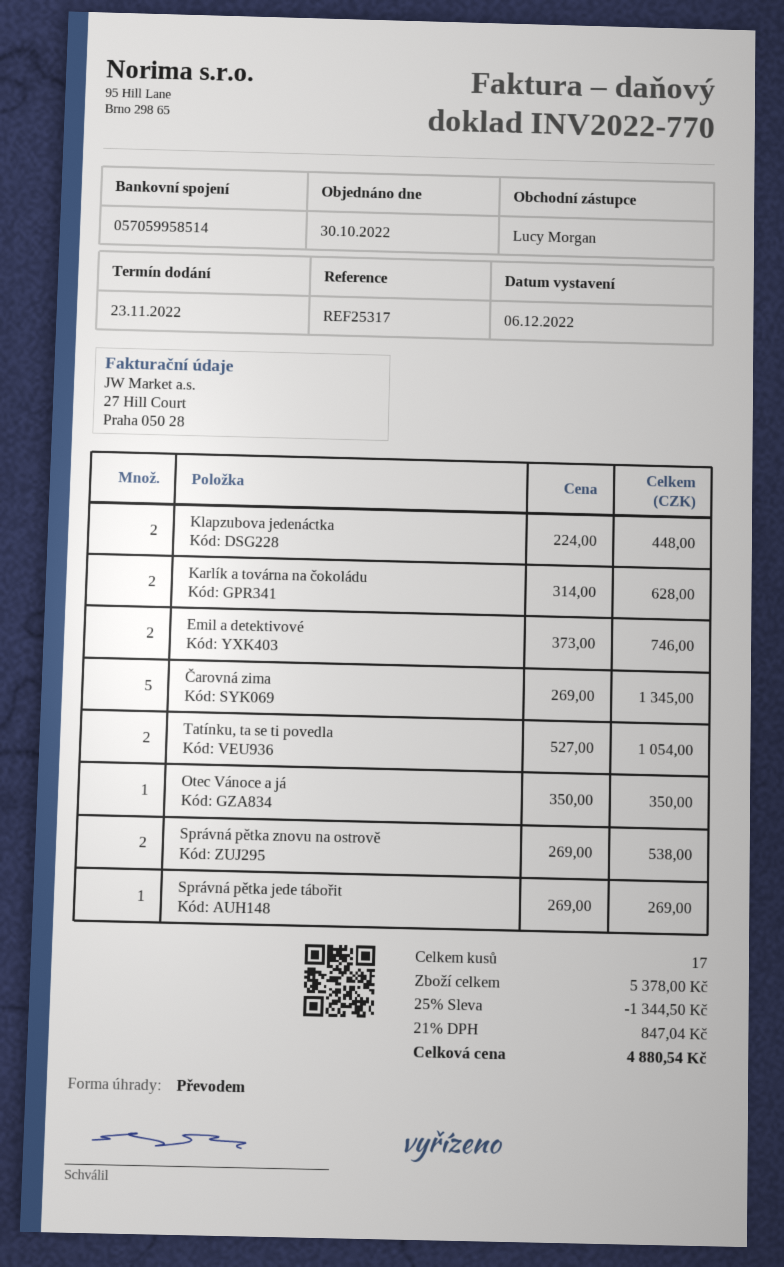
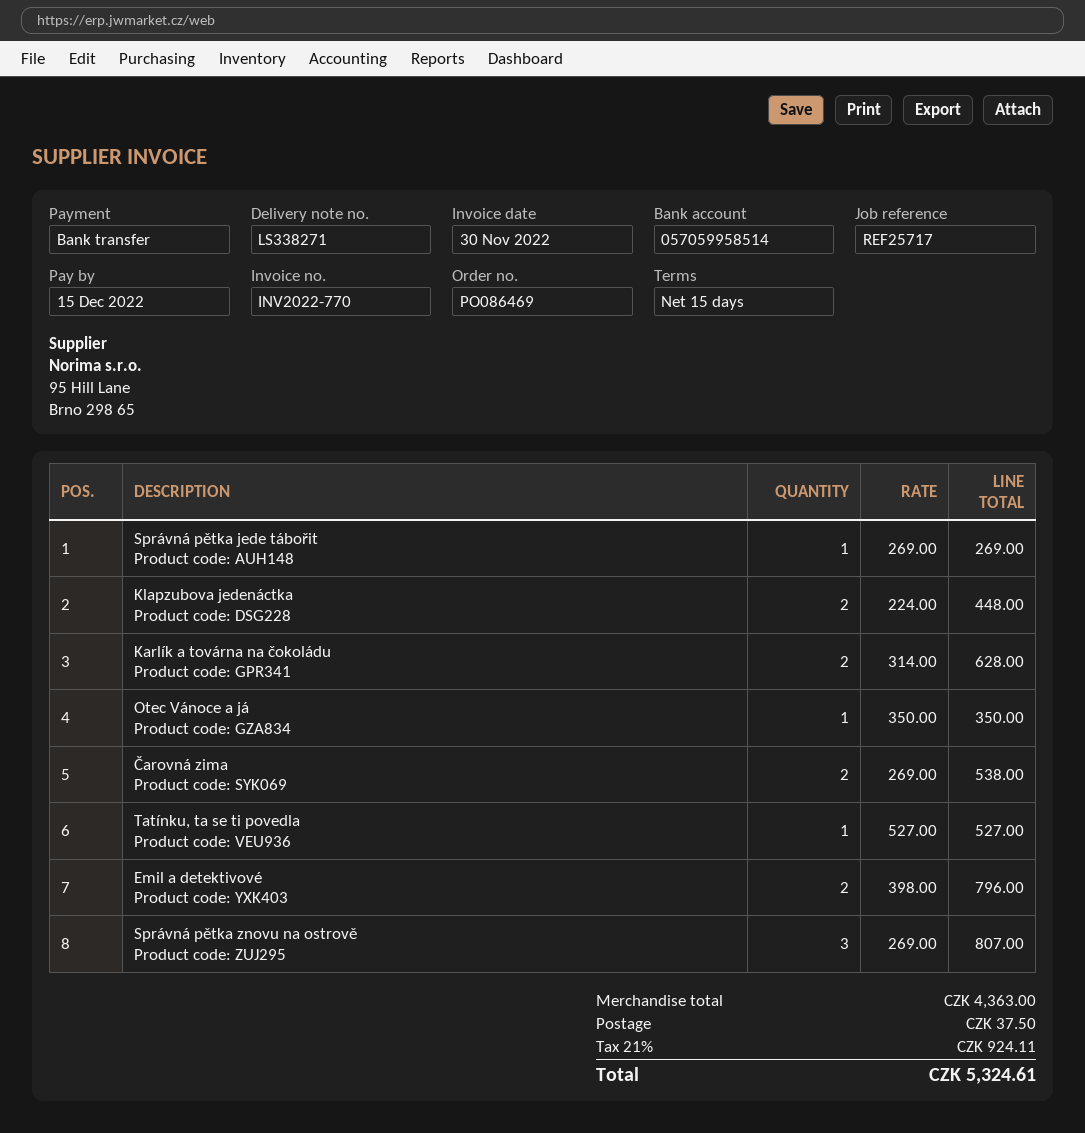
invoice date: 2022-12-06 -> 2022-11-30
reference: REF25317 -> REF25717
Emil a detektivové: 2 x 373.00 = 746.00 -> 2 x 398.00 = 796.00
Čarovná zima: 5 x 269.00 = 1345.00 -> 2 x 269.00 = 538.00
Tatínku, ta se ti povedla: 2 x 527.00 = 1054.00 -> 1 x 527.00 = 527.00
Správná pětka znovu na ostrově: 2 x 269.00 = 538.00 -> 3 x 269.00 = 807.00
subtotal: 5378.00 -> 4363.00
discount: 25% = 1344.50 -> none
shipping: none -> 37.50
tax: 21% = 847.04 -> 21% = 924.11
total: 4880.54 -> 5324.61

